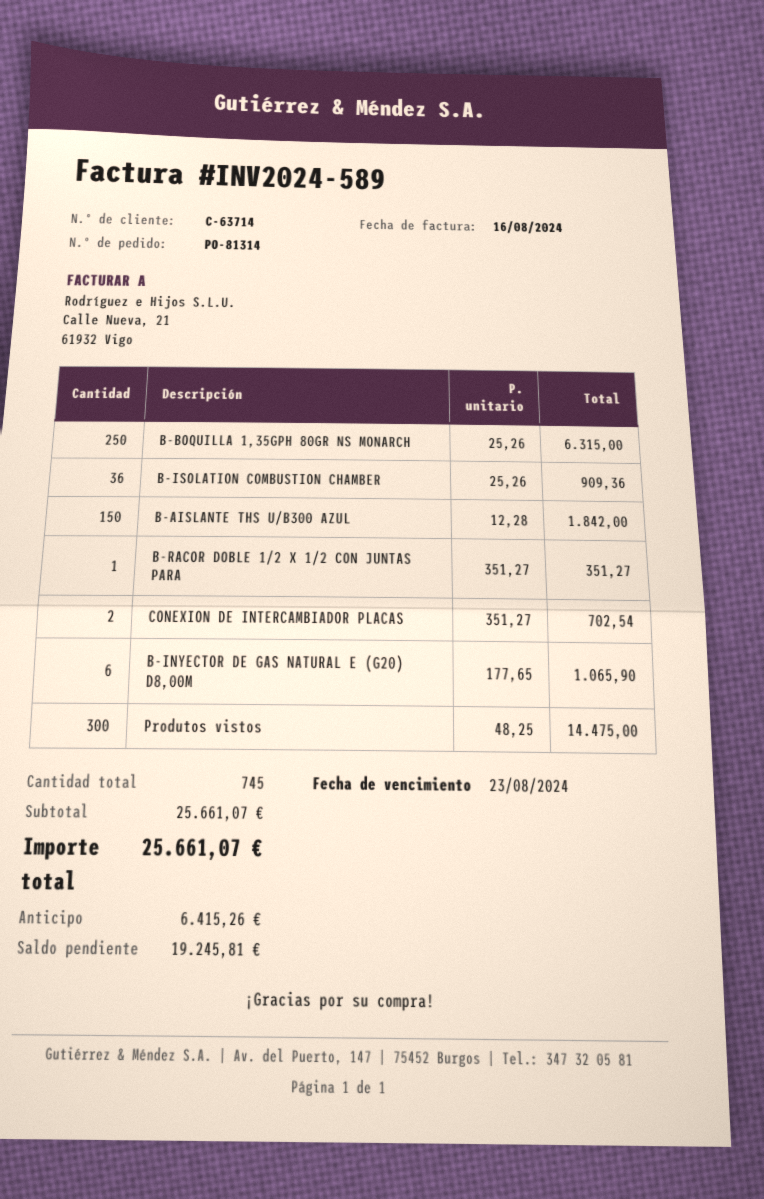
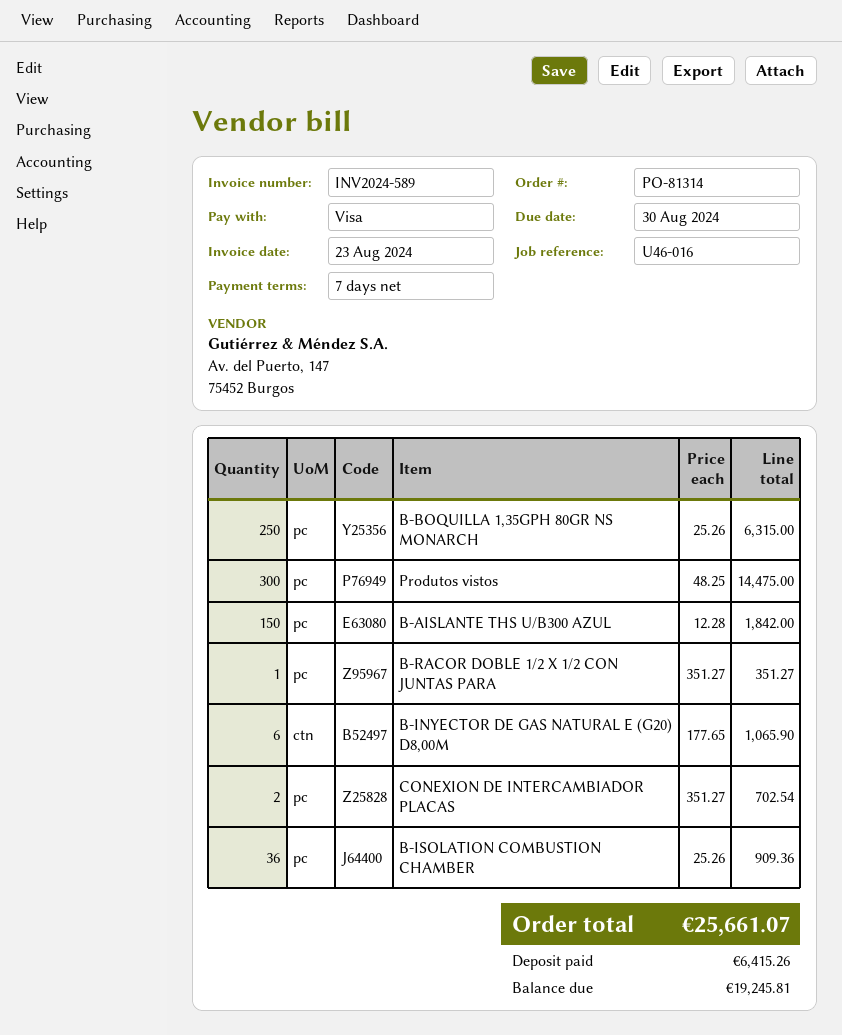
invoice date: 2024-08-16 -> 2024-08-23
due date: 2024-08-23 -> 2024-08-30

